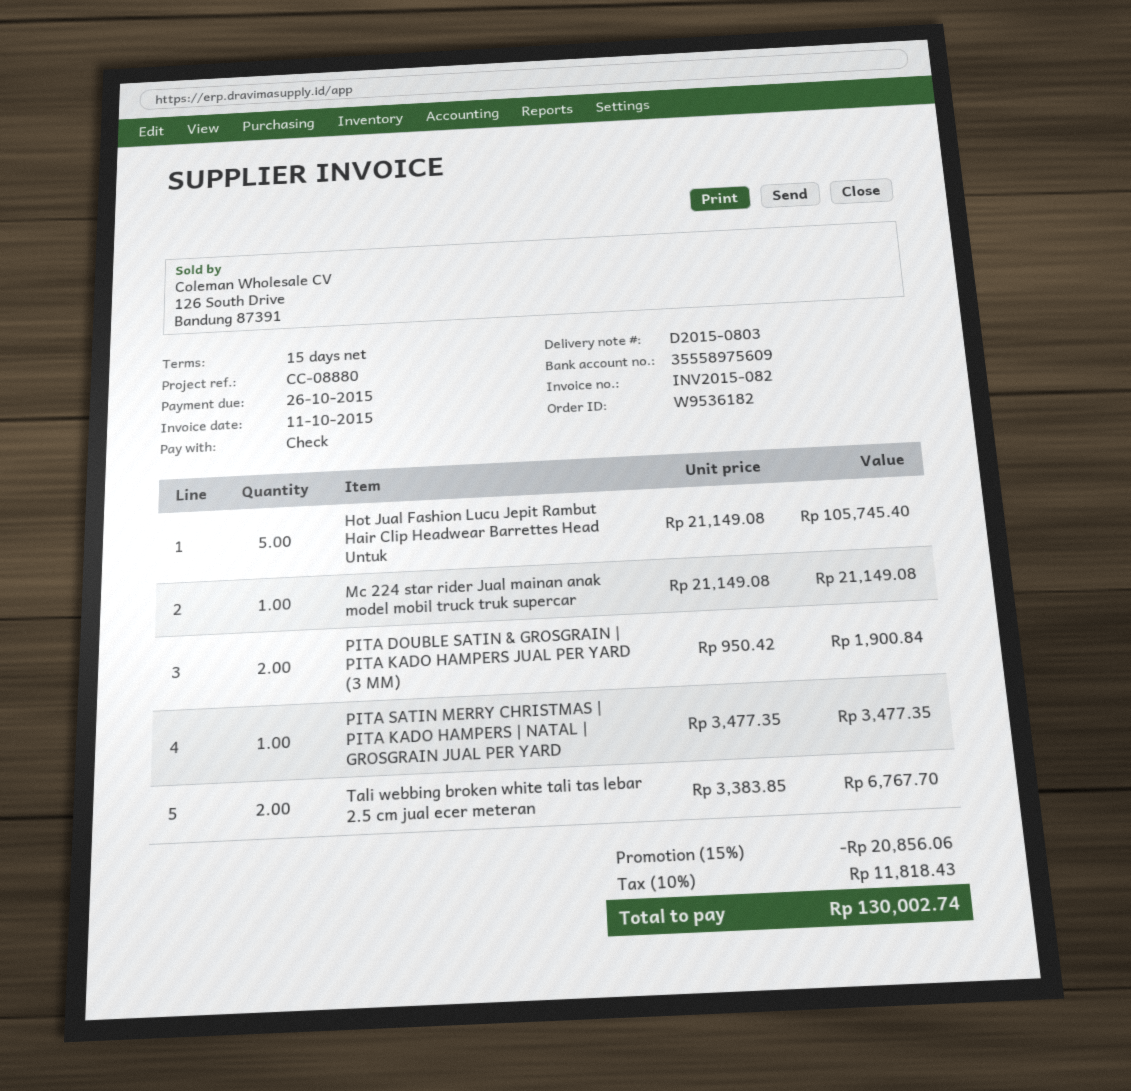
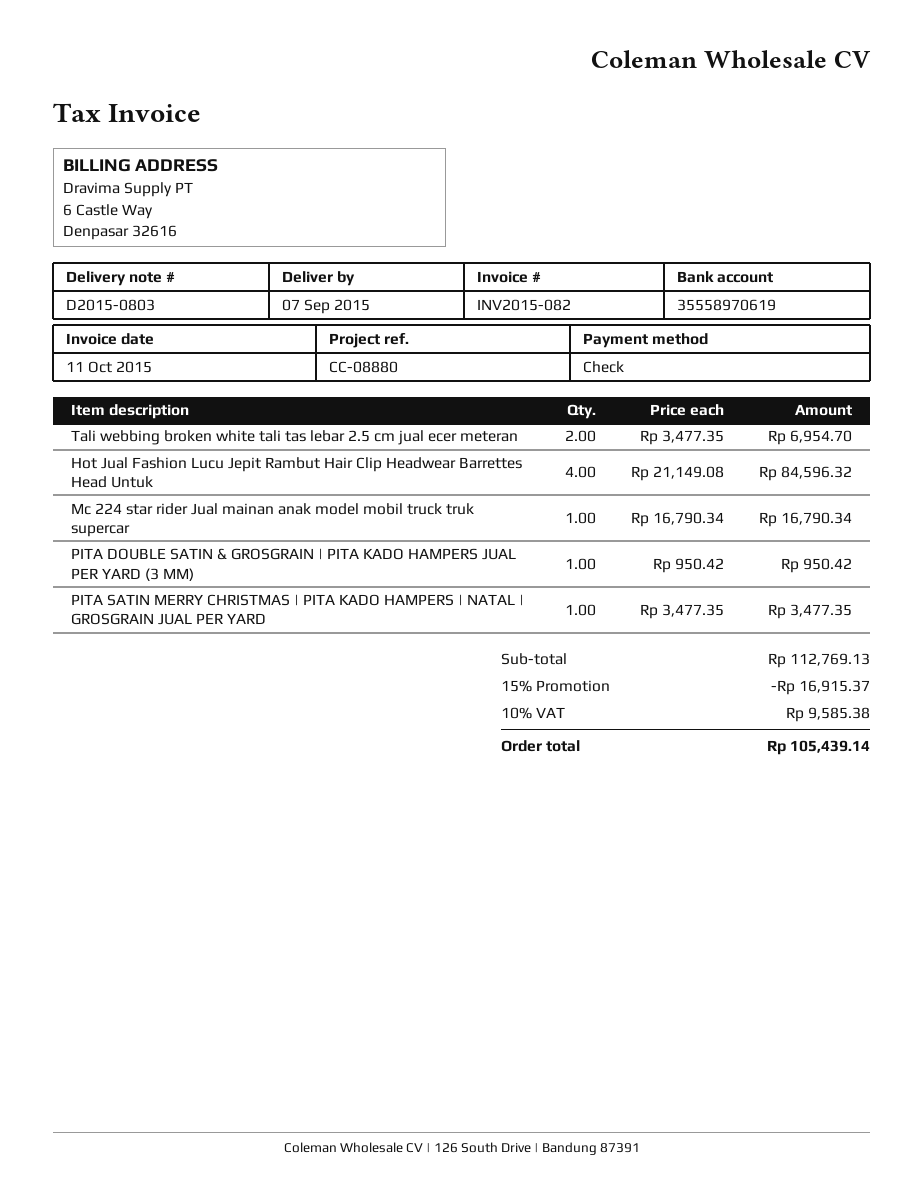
bank account: 35558975609 -> 35558970619
Hot Jual Fashion Lucu Jepit Rambut Hair Clip Headwear Barrettes Head Untuk: 5 x 21149.08 = 105745.40 -> 4 x 21149.08 = 84596.32
Mc 224 star rider Jual mainan anak model mobil truck truk supercar: 1 x 21149.08 = 21149.08 -> 1 x 16790.34 = 16790.34
PITA DOUBLE SATIN & GROSGRAIN | PITA KADO HAMPERS JUAL PER YARD (3 MM): 2 x 950.42 = 1900.84 -> 1 x 950.42 = 950.42
Tali webbing broken white tali tas lebar 2.5 cm jual ecer meteran: 2 x 3383.85 = 6767.70 -> 2 x 3477.35 = 6954.70
discount: 15% = 20856.06 -> 15% = 16915.37
tax: 10% = 11818.43 -> 10% = 9585.38
total: 130002.74 -> 105439.14

